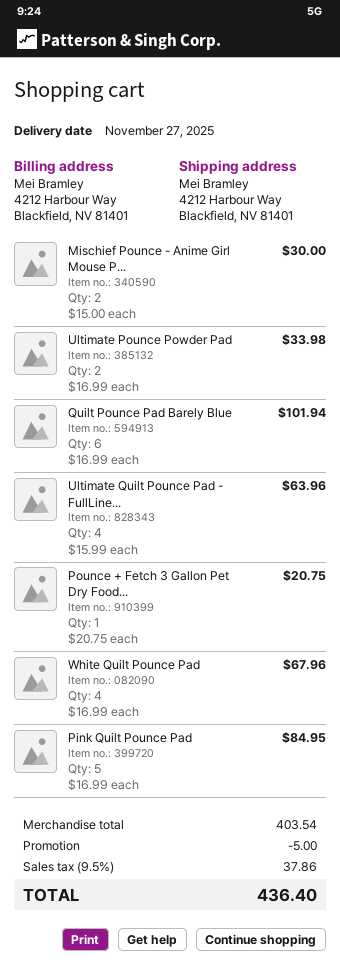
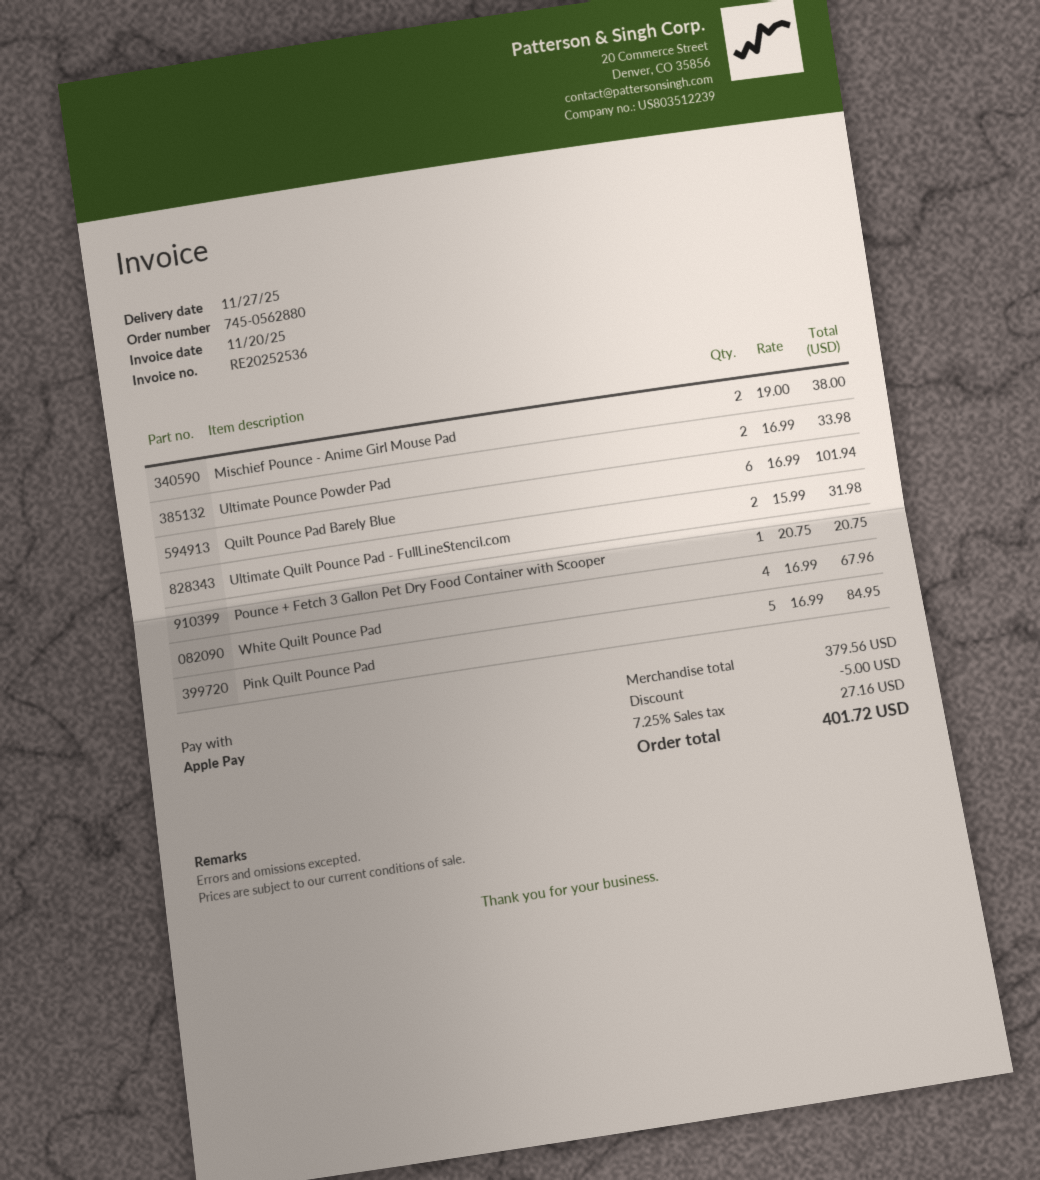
Mischief Pounce - Anime Girl Mouse P...: 2 x 15.00 = 30.00 -> 2 x 19.00 = 38.00
Ultimate Quilt Pounce Pad - FullLine...: 4 x 15.99 = 63.96 -> 2 x 15.99 = 31.98
subtotal: 403.54 -> 379.56
tax: 9.5% = 37.86 -> 7.25% = 27.16
total: 436.40 -> 401.72

